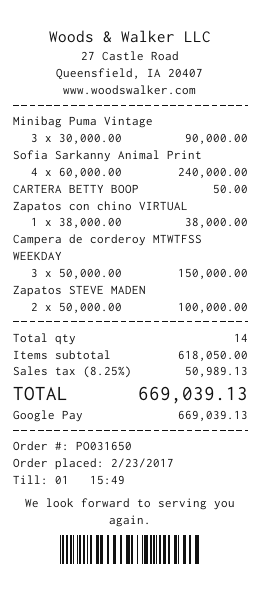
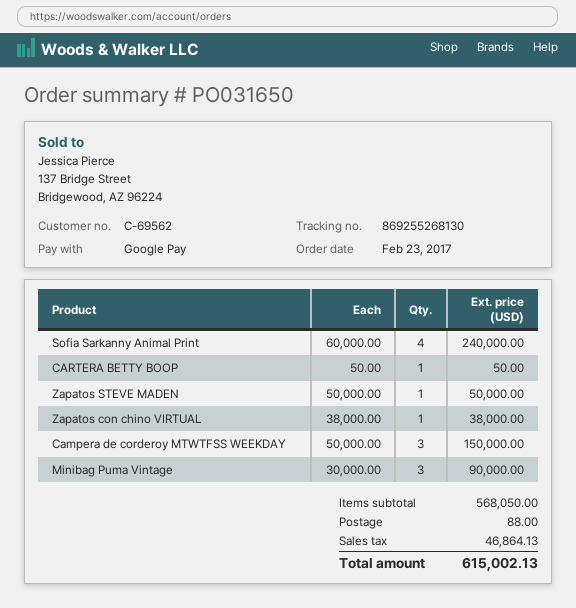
Zapatos STEVE MADEN: 2 x 50000.00 = 100000.00 -> 1 x 50000.00 = 50000.00
subtotal: 618050.00 -> 568050.00
shipping: none -> 88.00
tax: 50989.13 -> 46864.13
total: 669039.13 -> 615002.13

